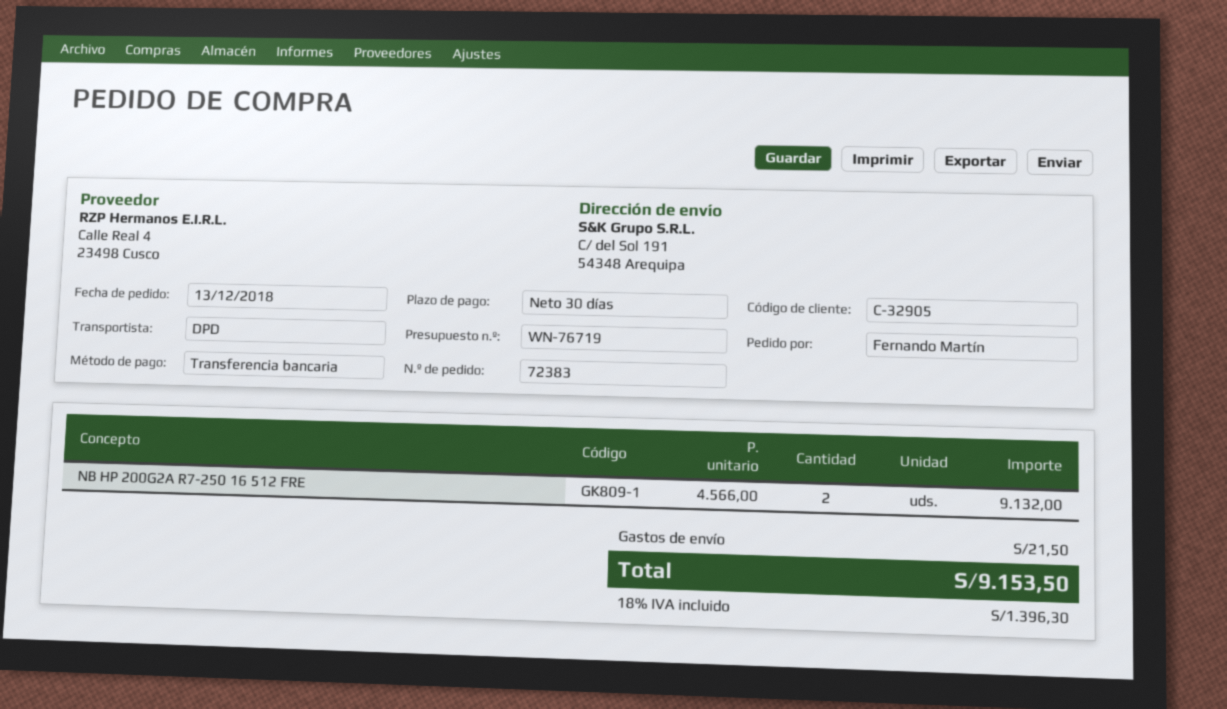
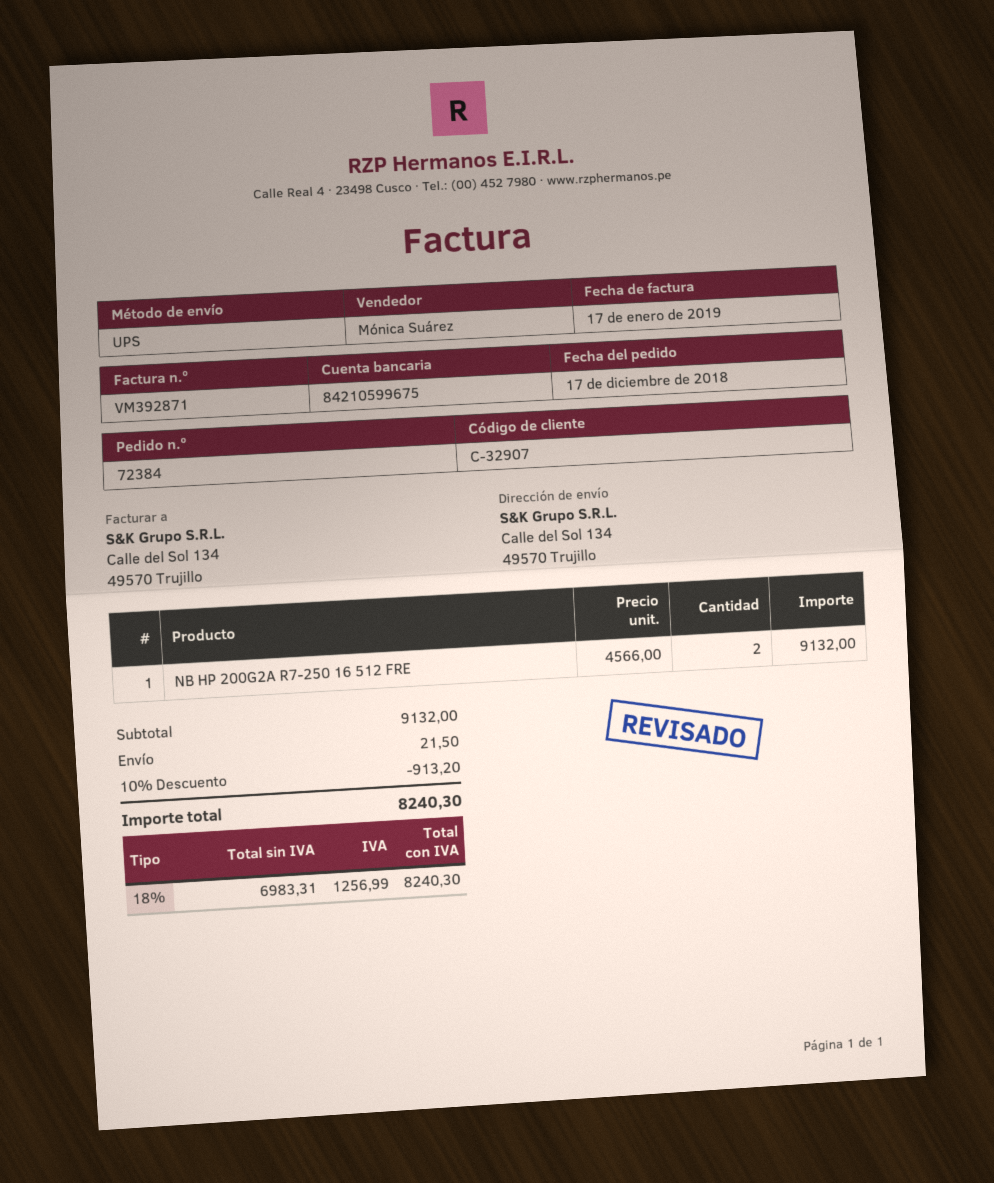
order number: 72383 -> 72384
order date: 2018-12-13 -> 2018-12-17
customer number: C-32905 -> C-32907
shipping method: DPD -> UPS
ship to: C/ del Sol 191, 54348 Arequipa -> Calle del Sol 134, 49570 Trujillo
discount: none -> 10% = 913.20
tax: 18% = 1396.30 -> 18% = 1256.99
total: 9153.50 -> 8240.30

